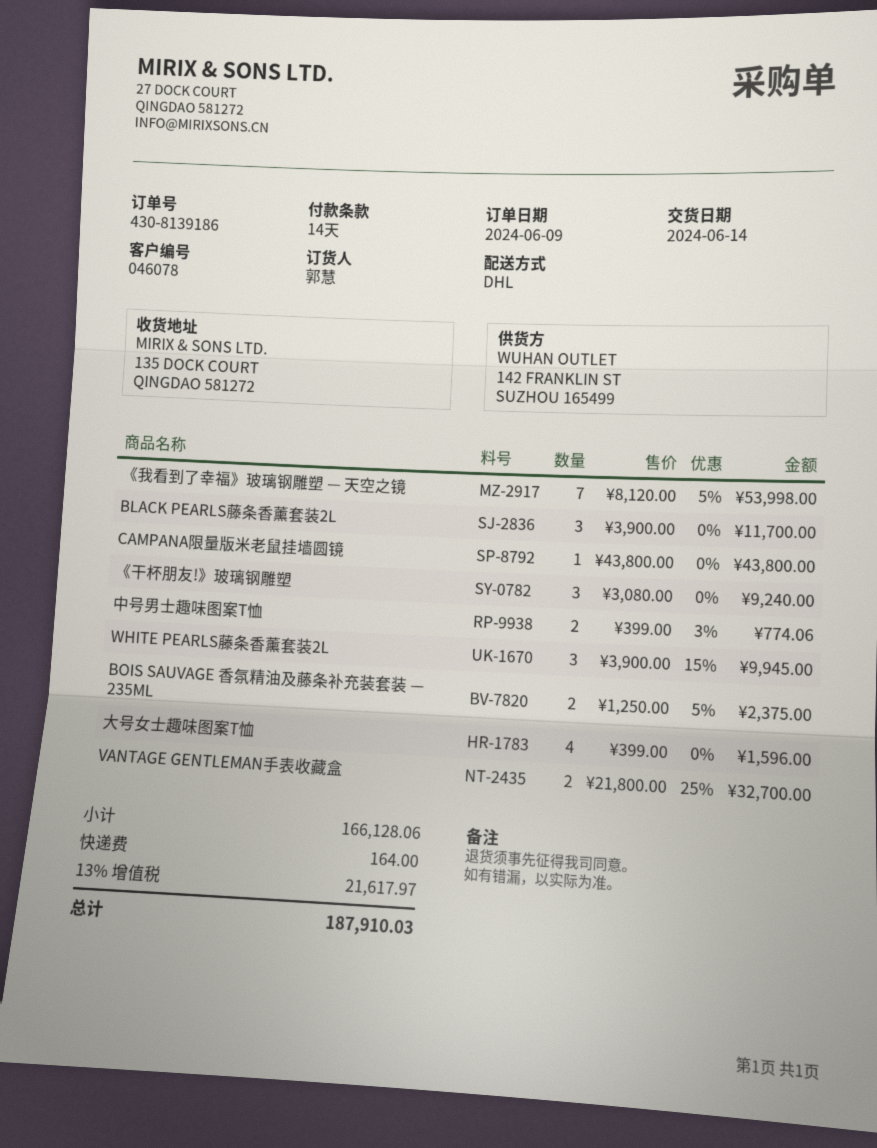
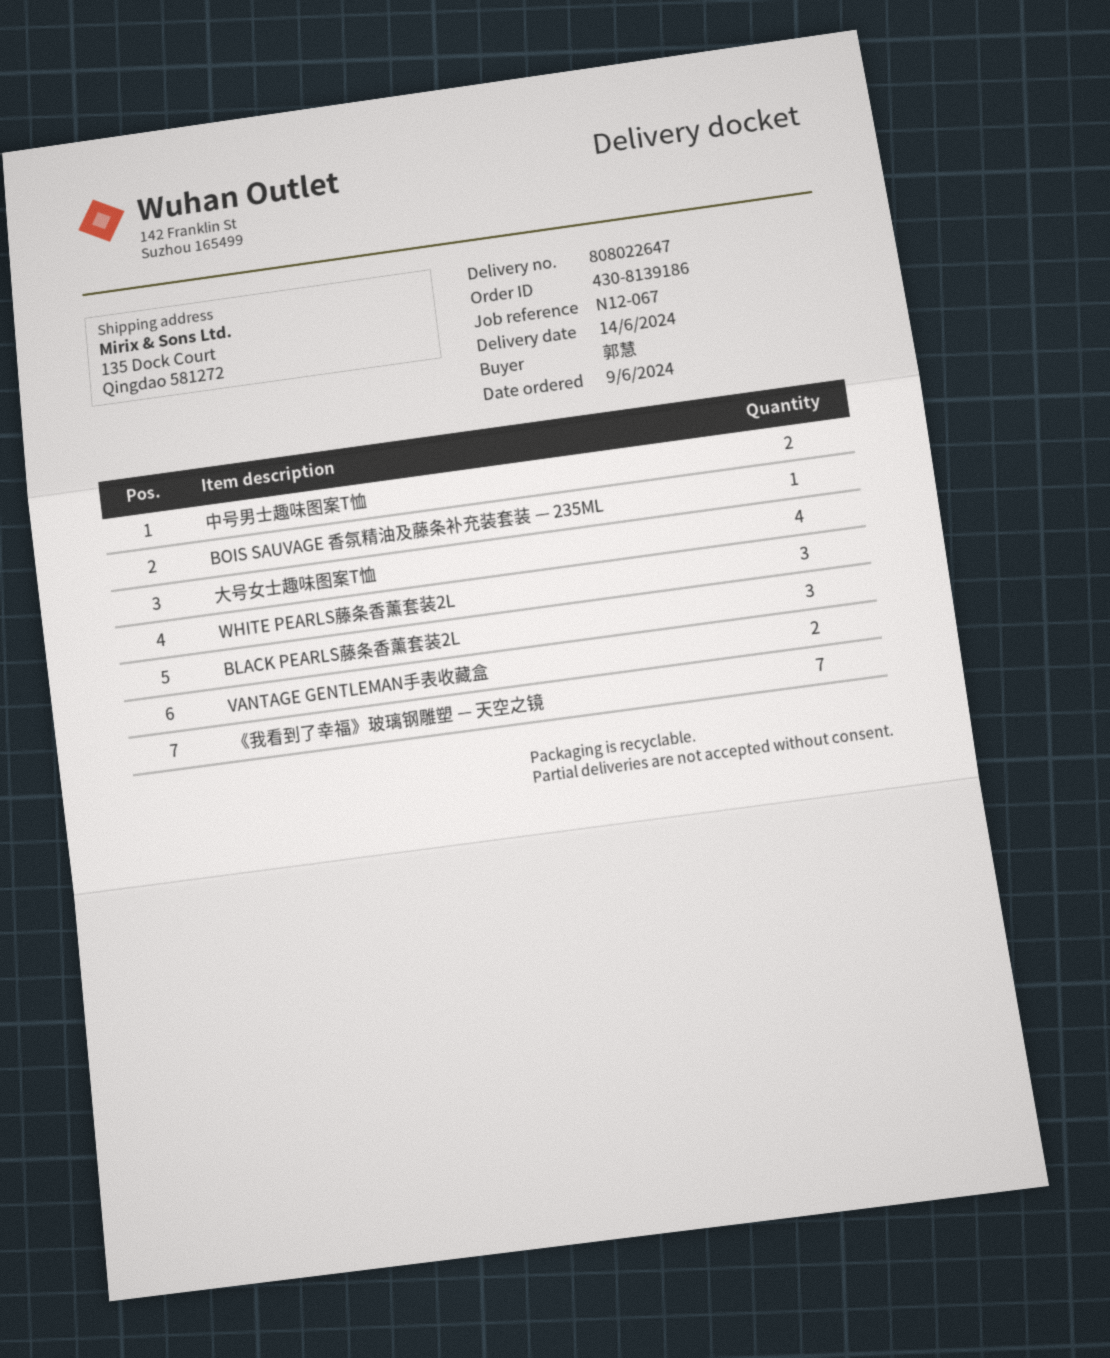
CAMPANA限量版米老鼠挂墙圆镜: 1 -> none
《干杯朋友!》玻璃钢雕塑: 3 -> none
BOIS SAUVAGE 香氛精油及藤条补充装套装 — 235ML: 2 -> 1

